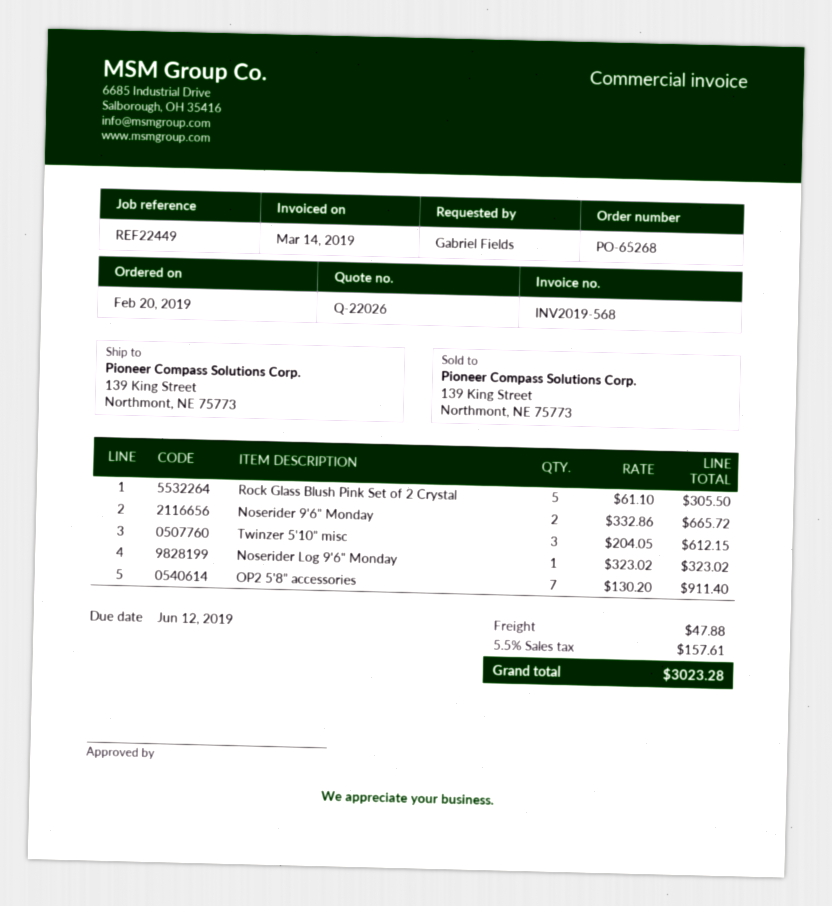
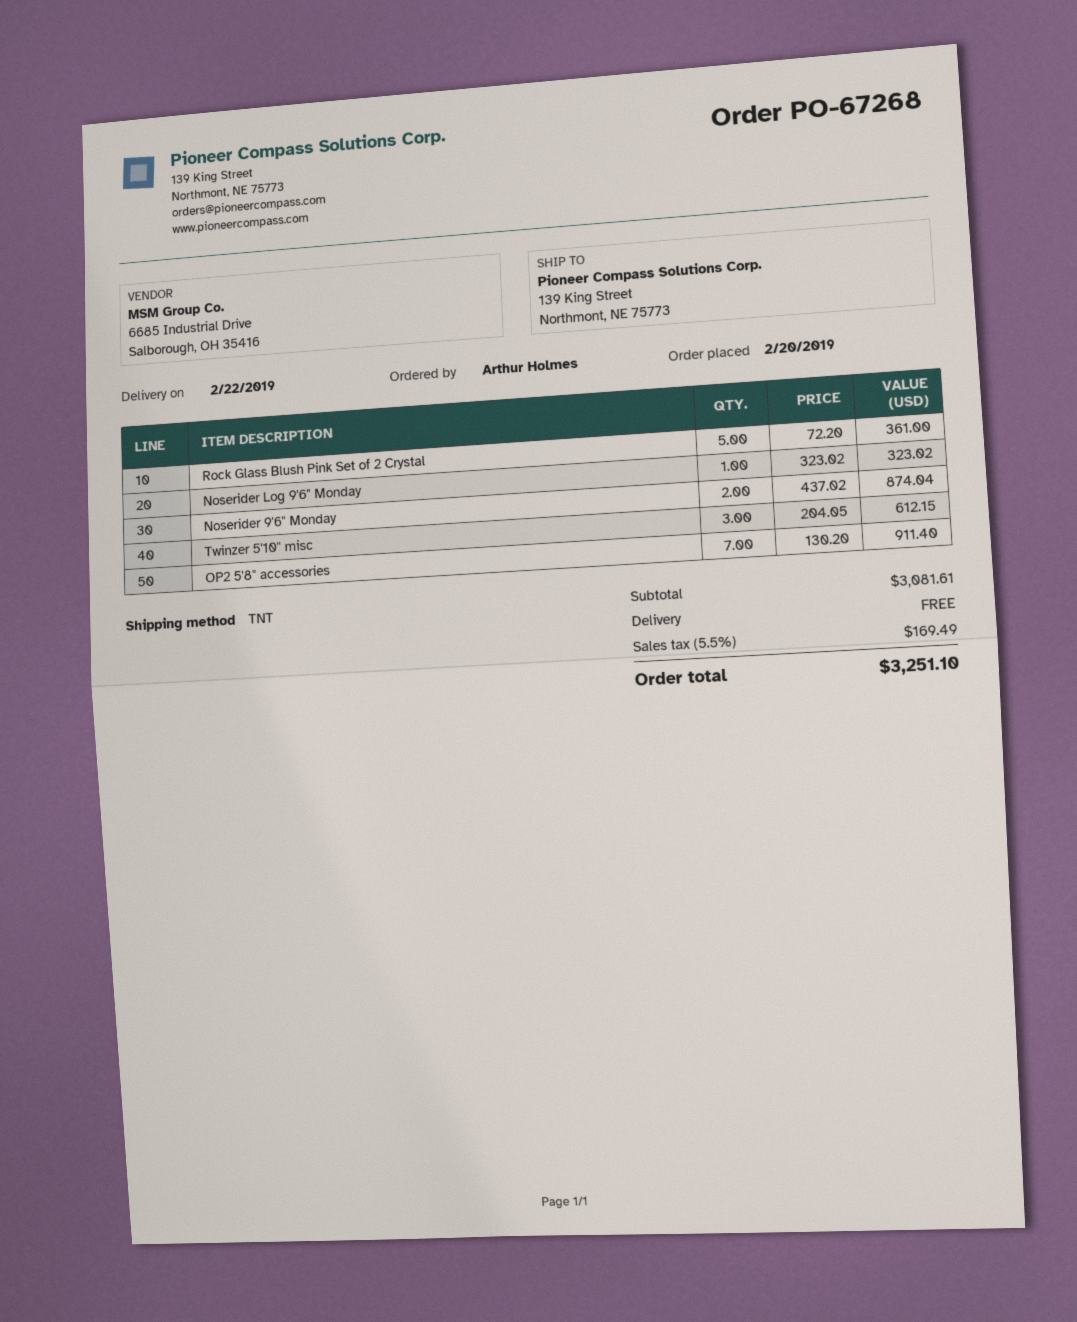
order number: PO-65268 -> PO-67268
ordered by: Gabriel Fields -> Arthur Holmes
Rock Glass Blush Pink Set of 2 Crystal: 5 x 61.10 = 305.50 -> 5 x 72.20 = 361.00
Noserider 9'6" Monday: 2 x 332.86 = 665.72 -> 2 x 437.02 = 874.04
shipping: 47.88 -> 0.00
tax: 5.5% = 157.61 -> 5.5% = 169.49
total: 3023.28 -> 3251.10

